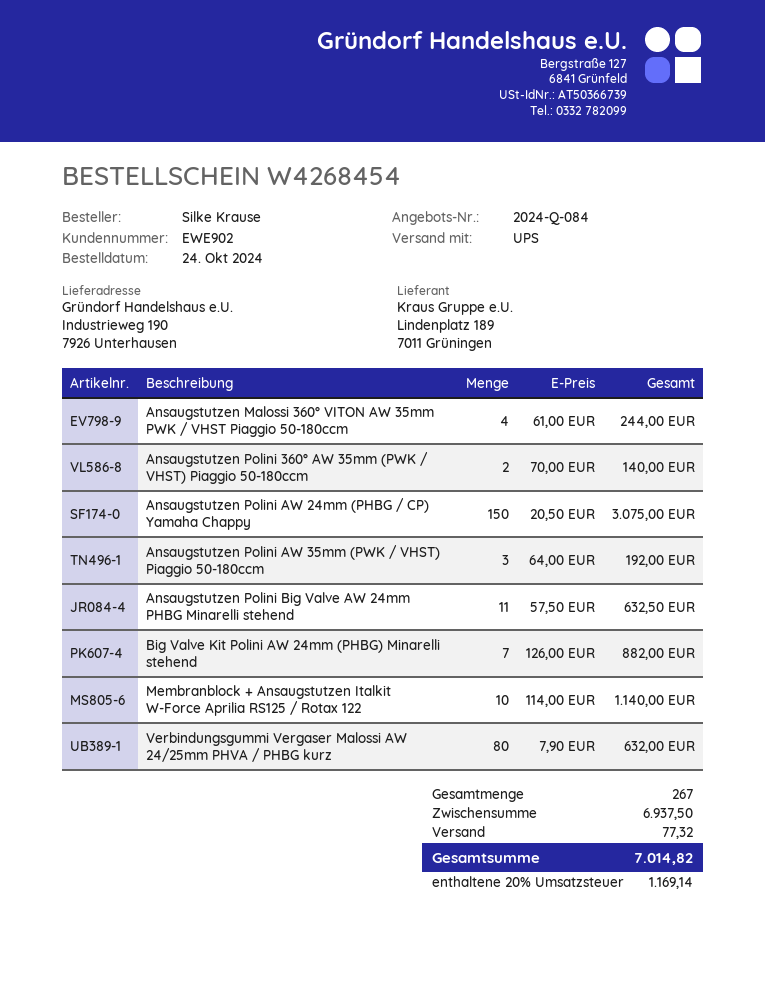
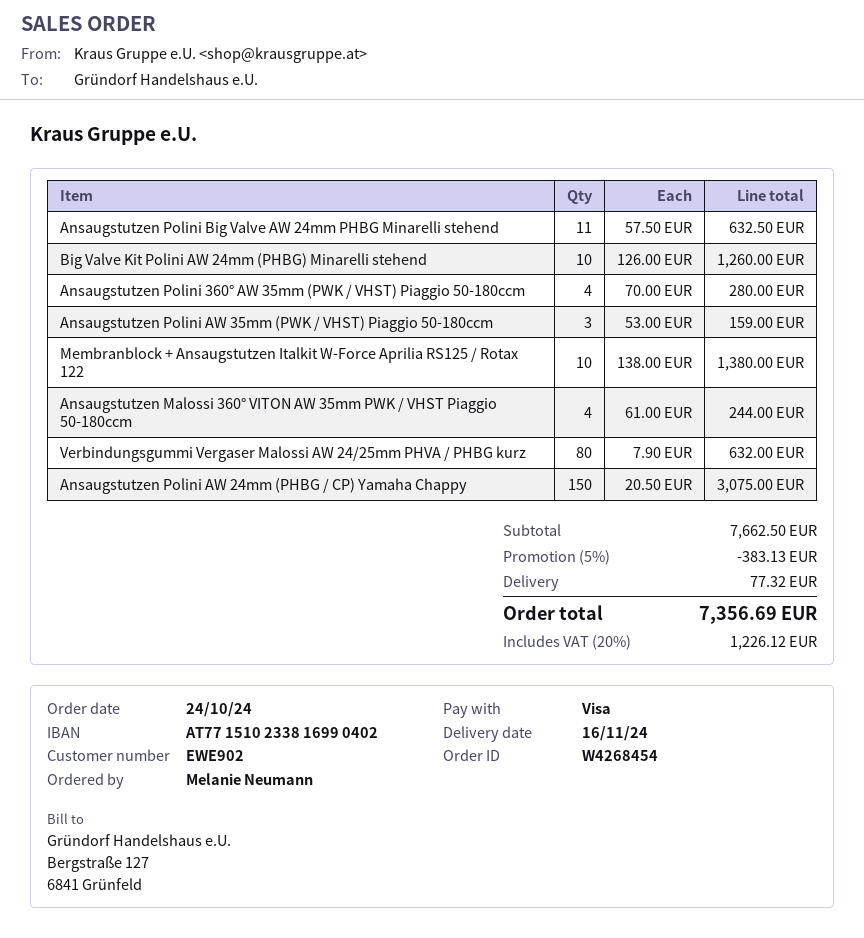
ordered by: Silke Krause -> Melanie Neumann
Ansaugstutzen Polini 360° AW 35mm (PWK / VHST) Piaggio 50-180ccm: 2 x 70.00 = 140.00 -> 4 x 70.00 = 280.00
Ansaugstutzen Polini AW 35mm (PWK / VHST) Piaggio 50-180ccm: 3 x 64.00 = 192.00 -> 3 x 53.00 = 159.00
Big Valve Kit Polini AW 24mm (PHBG) Minarelli stehend: 7 x 126.00 = 882.00 -> 10 x 126.00 = 1260.00
Membranblock + Ansaugstutzen Italkit W-Force Aprilia RS125 / Rotax 122: 10 x 114.00 = 1140.00 -> 10 x 138.00 = 1380.00
subtotal: 6937.50 -> 7662.50
discount: none -> 5% = 383.13
tax: 20% = 1169.14 -> 20% = 1226.12
total: 7014.82 -> 7356.69

